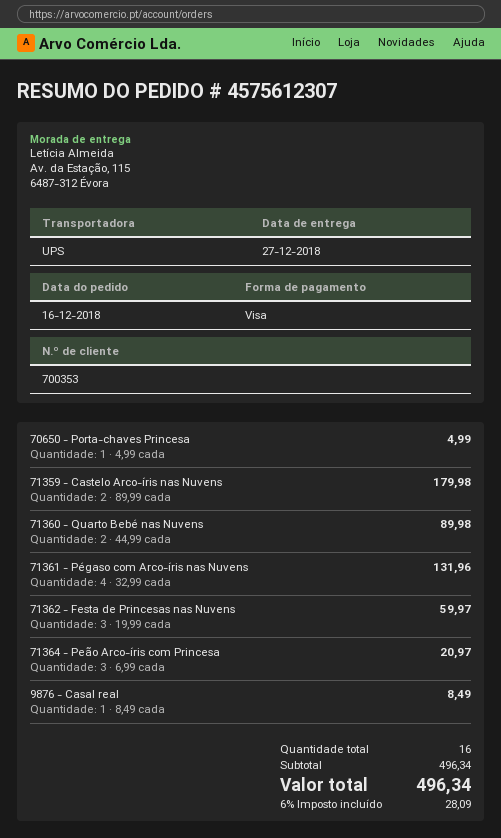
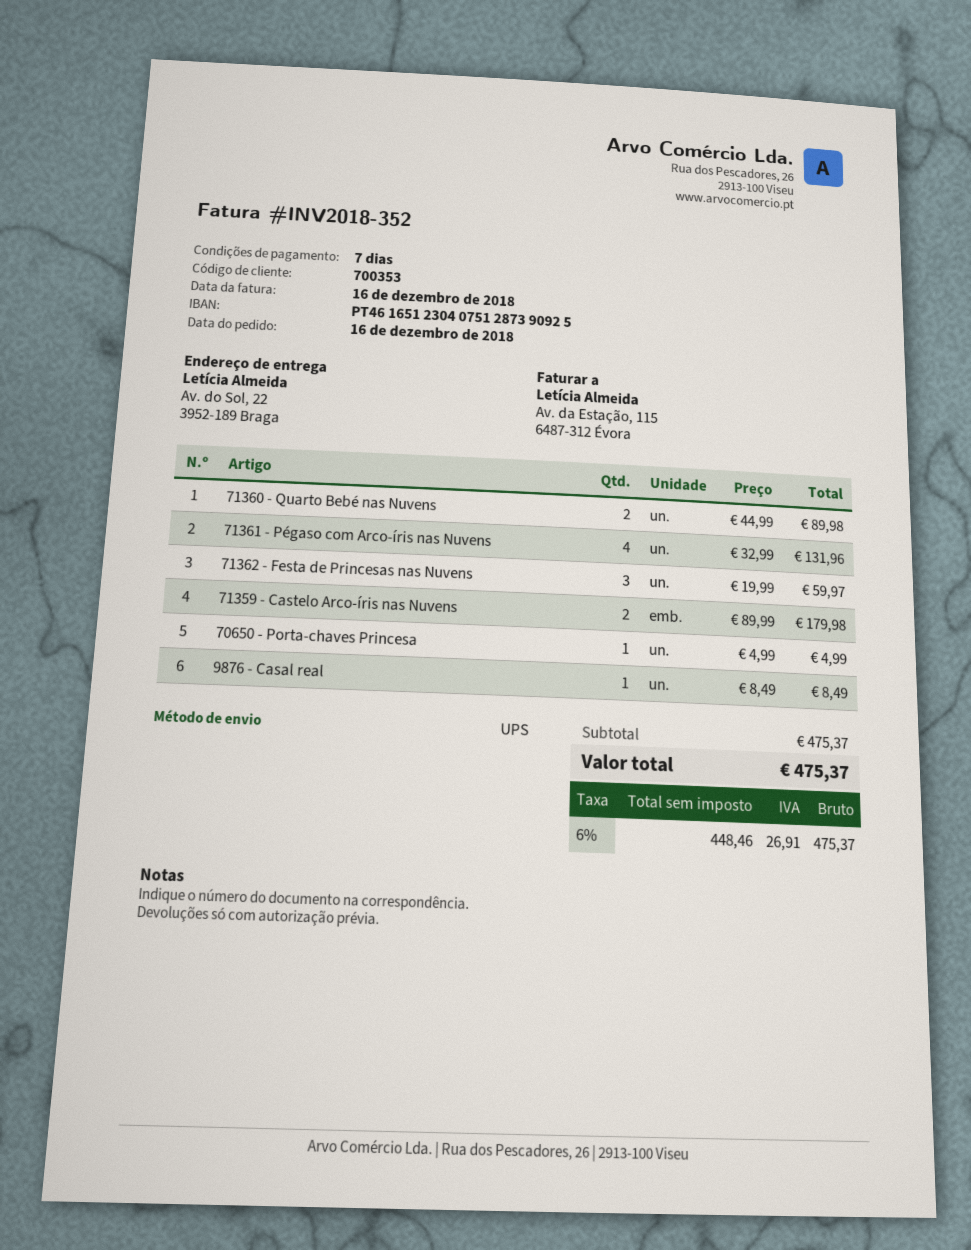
ship to: Av. da Estação, 115, 6487-312 Évora -> Av. do Sol, 22, 3952-189 Braga
71364 - Peão Arco-íris com Princesa: 3 x 6.99 = 20.97 -> none
subtotal: 496.34 -> 475.37
tax: 6% = 28.09 -> 6% = 26.91
total: 496.34 -> 475.37

